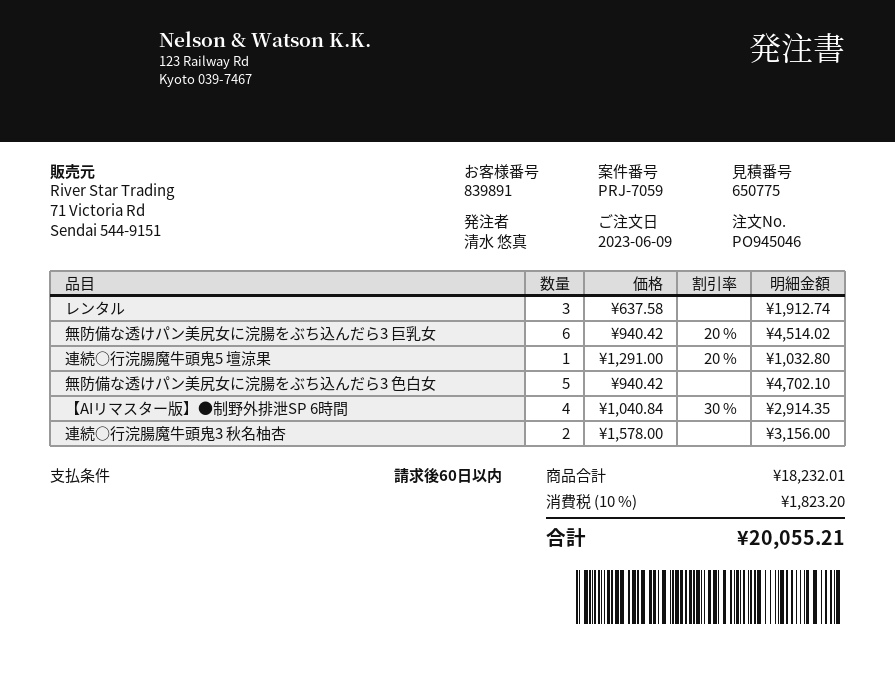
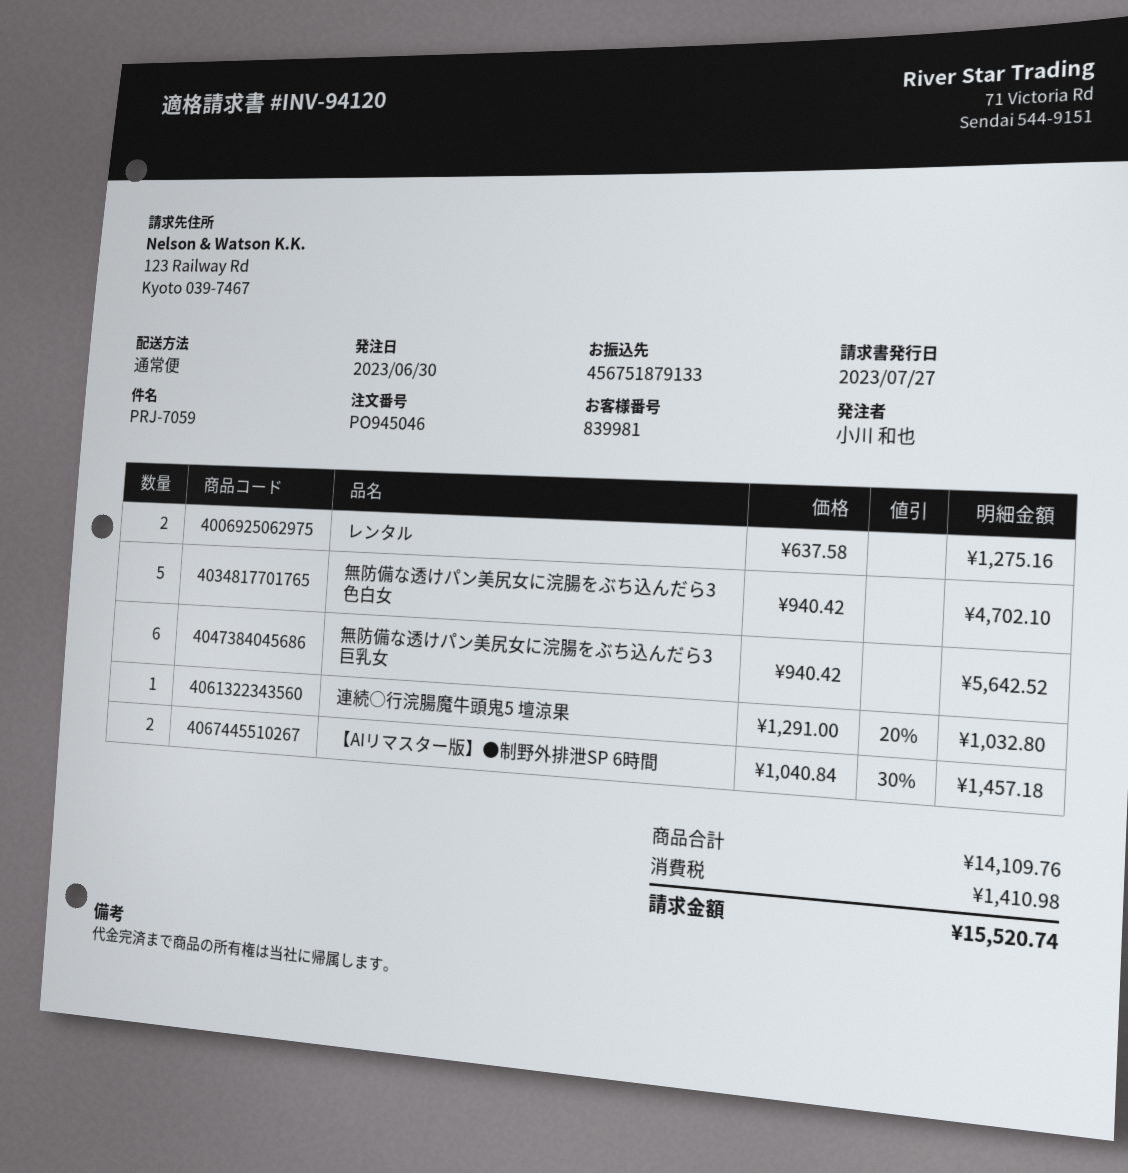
order date: 2023-06-09 -> 2023-06-30
customer number: 839891 -> 839981
ordered by: 清水 悠真 -> 小川 和也
レンタル: 3 x 637.58 = 1912.74 -> 2 x 637.58 = 1275.16
無防備な透けパン美尻女に浣腸をぶち込んだら3 巨乳女: 6 x 940.42 - 20% = 4514.02 -> 6 x 940.42 = 5642.52
【AIリマスター版】●制野外排泄SP 6時間: 4 x 1040.84 - 30% = 2914.35 -> 2 x 1040.84 - 30% = 1457.18
連続○行浣腸魔牛頭鬼3 秋名柚杏: 2 x 1578.00 = 3156.00 -> none
subtotal: 18232.01 -> 14109.76
tax: 1823.20 -> 1410.98
total: 20055.21 -> 15520.74

